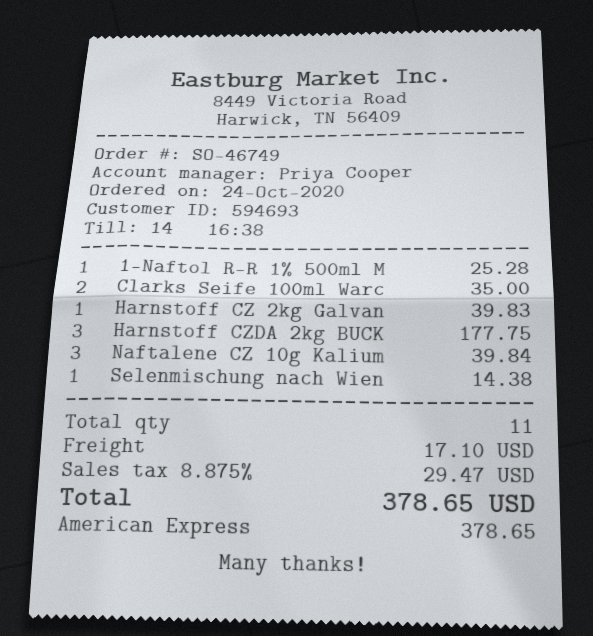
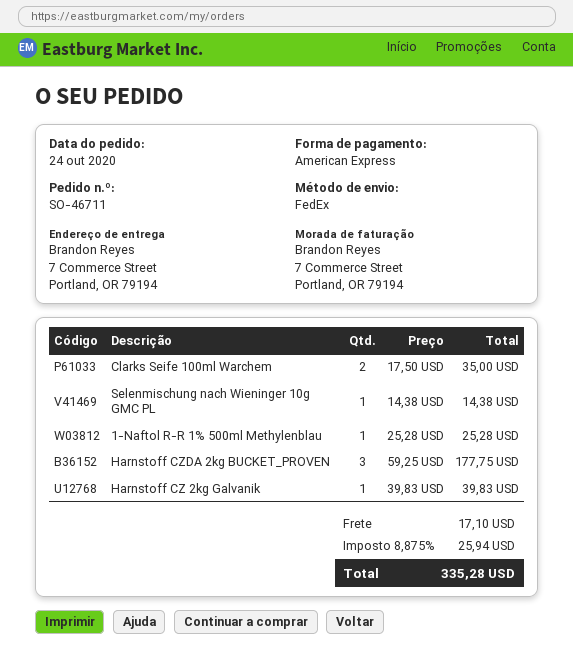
order number: SO-46749 -> SO-46711
Naftalene CZ 10g Kalium: 3 for 39.84 -> none
tax: 8.875% = 29.47 -> 8.875% = 25.94
total: 378.65 -> 335.28

